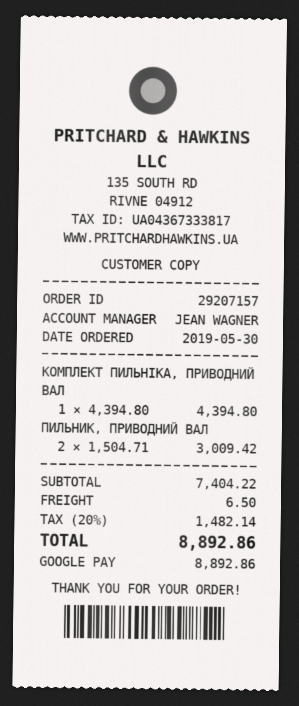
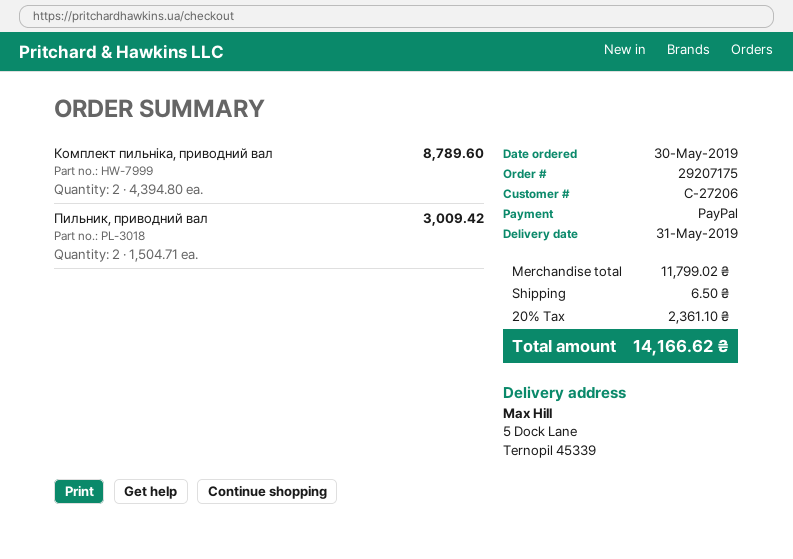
order number: 29207157 -> 29207175
payment method: Google Pay -> PayPal
КОМПЛЕКТ ПИЛЬНІКА, ПРИВОДНИЙ ВАЛ: 1 x 4394.80 = 4394.80 -> 2 x 4394.80 = 8789.60
subtotal: 7404.22 -> 11799.02
tax: 20% = 1482.14 -> 20% = 2361.10
total: 8892.86 -> 14166.62

